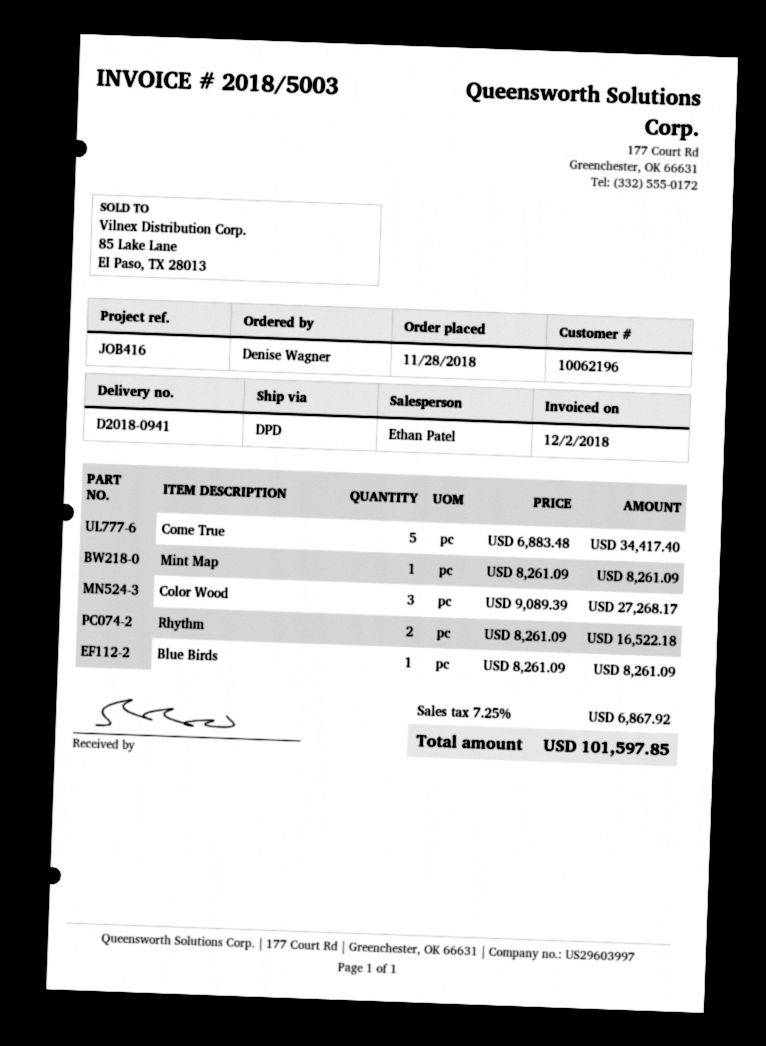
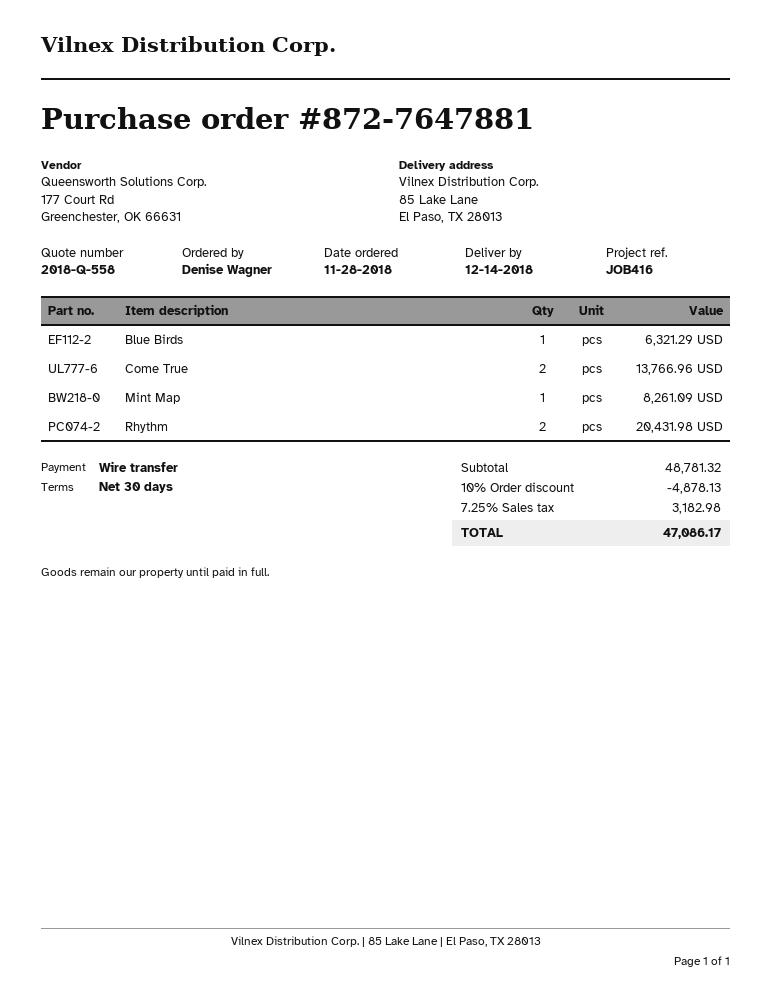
Come True: 5 for 34417.40 -> 2 for 13766.96
Color Wood: 3 for 27268.17 -> none
Rhythm: 2 for 16522.18 -> 2 for 20431.98
Blue Birds: 1 for 8261.09 -> 1 for 6321.29
discount: none -> 10% = 4878.13
tax: 7.25% = 6867.92 -> 7.25% = 3182.98
total: 101597.85 -> 47086.17

